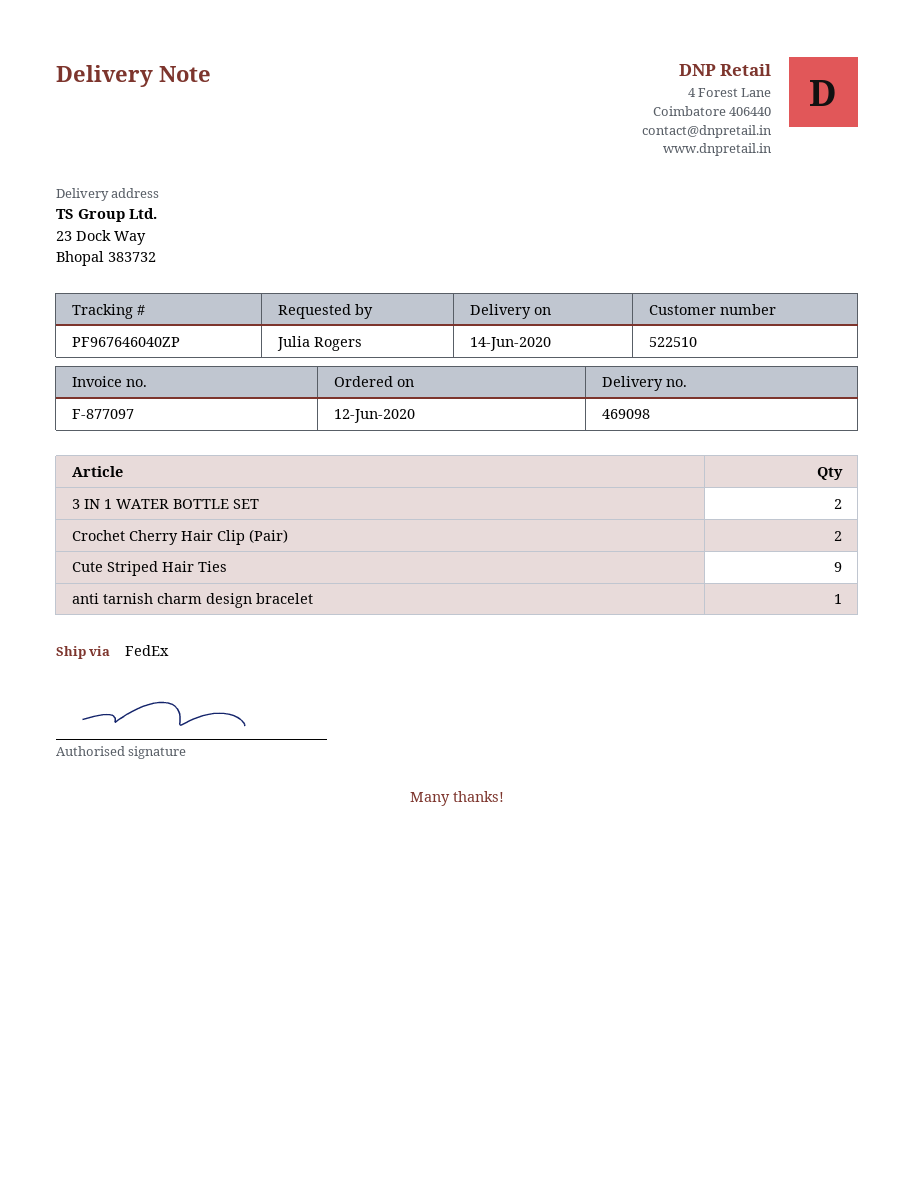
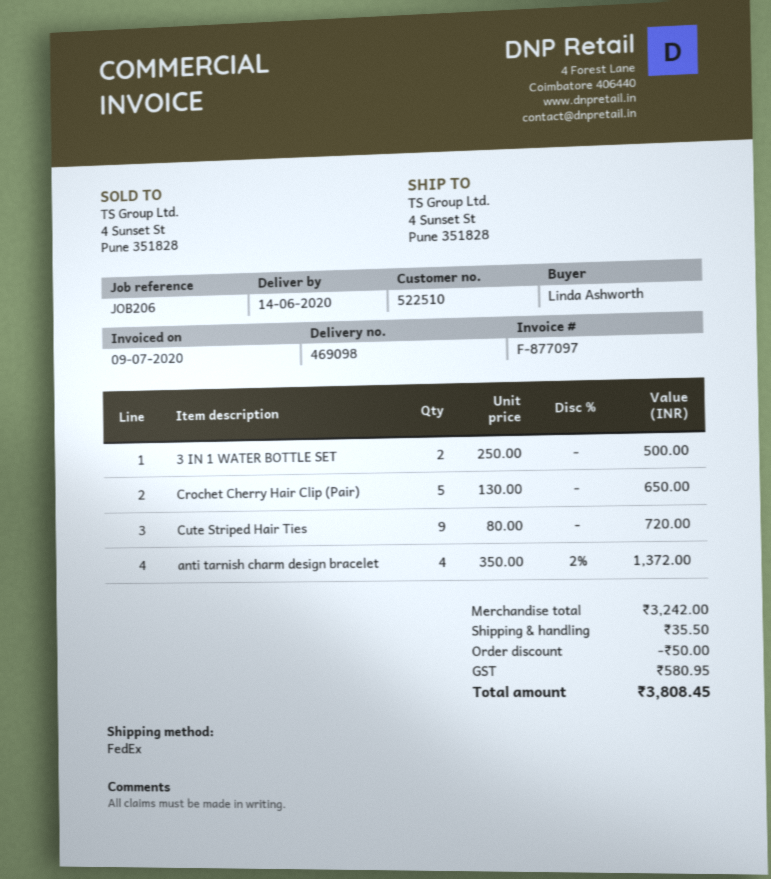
ordered by: Julia Rogers -> Linda Ashworth
ship to: 23 Dock Way, Bhopal 383732 -> 4 Sunset St, Pune 351828
Crochet Cherry Hair Clip (Pair): 2 -> 5
anti tarnish charm design bracelet: 1 -> 4

